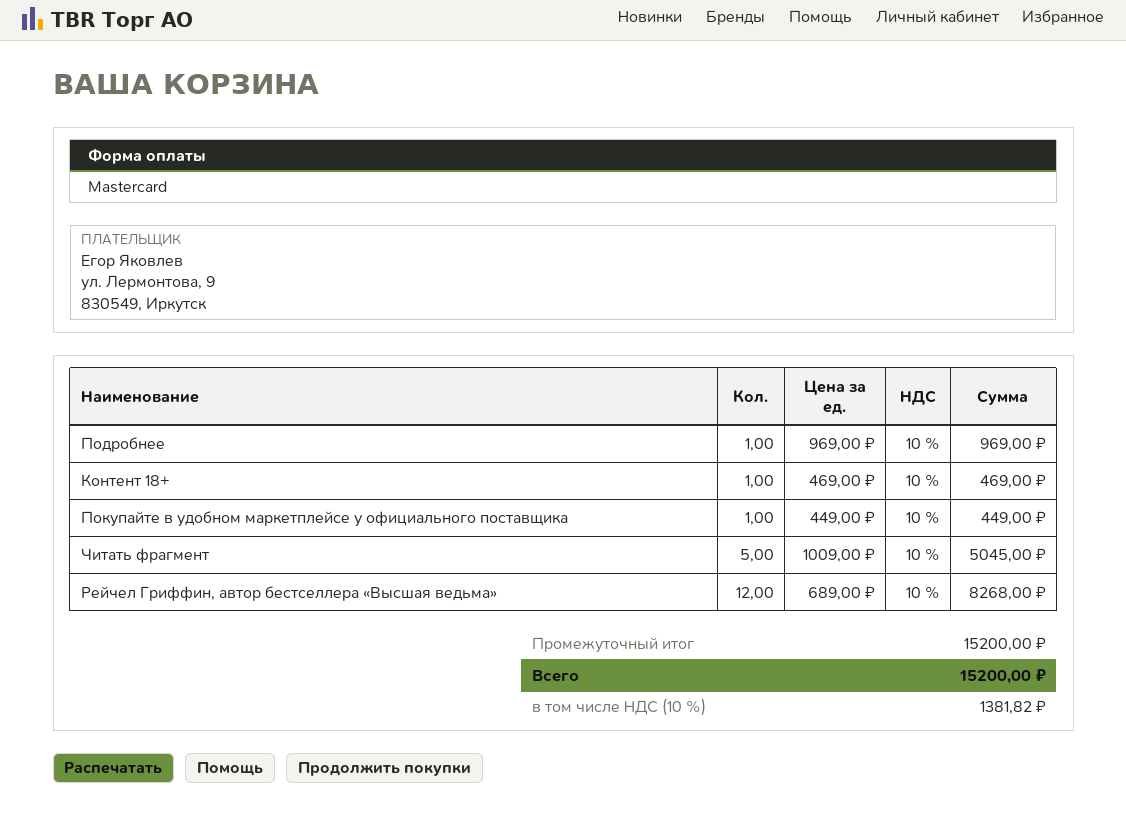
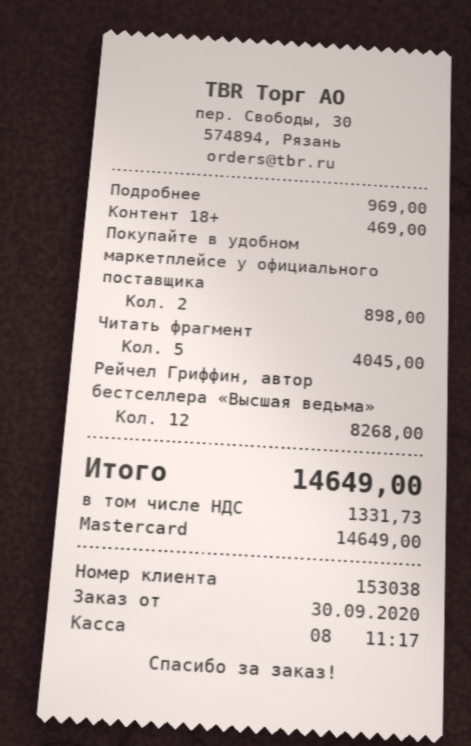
Покупайте в удобном маркетплейсе у официального поставщика: 1 for 449.00 -> 2 for 898.00
Читать фрагмент: 5 for 5045.00 -> 5 for 4045.00
tax: 1381.82 -> 1331.73
total: 15200.00 -> 14649.00

